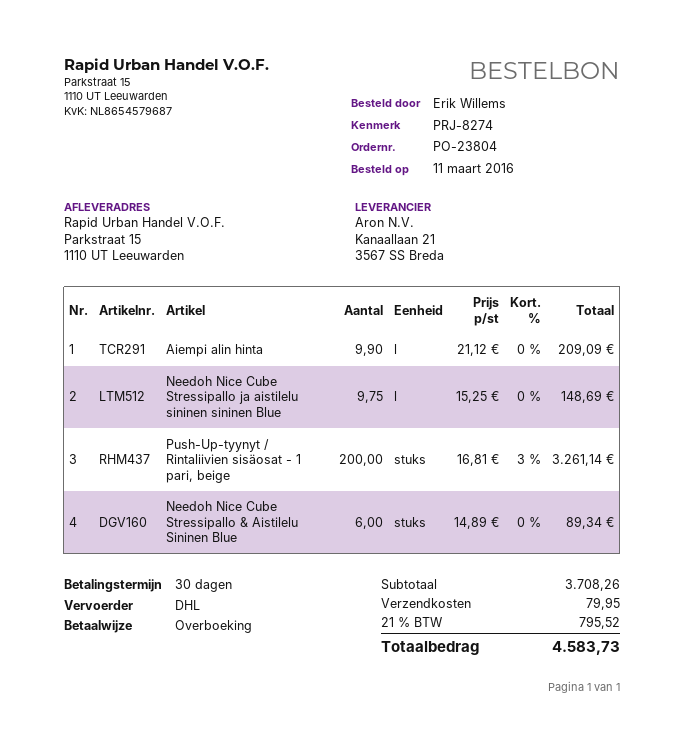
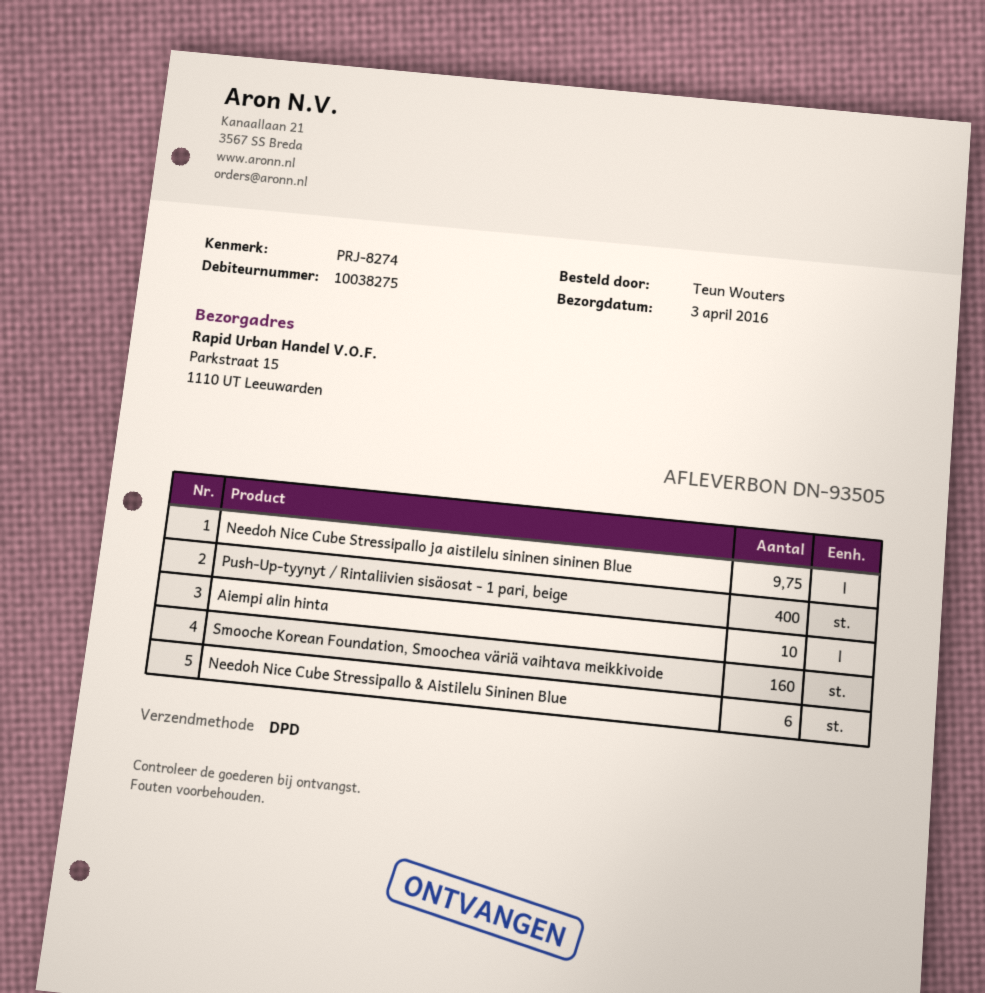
ordered by: Erik Willems -> Teun Wouters
shipping method: DHL -> DPD
Aiempi alin hinta: 9.9 -> 10
Push-Up-tyynyt / Rintaliivien sisäosat - 1 pari, beige: 200 -> 400
Smooche Korean Foundation, Smoochea väriä vaihtava meikkivoide: none -> 160

